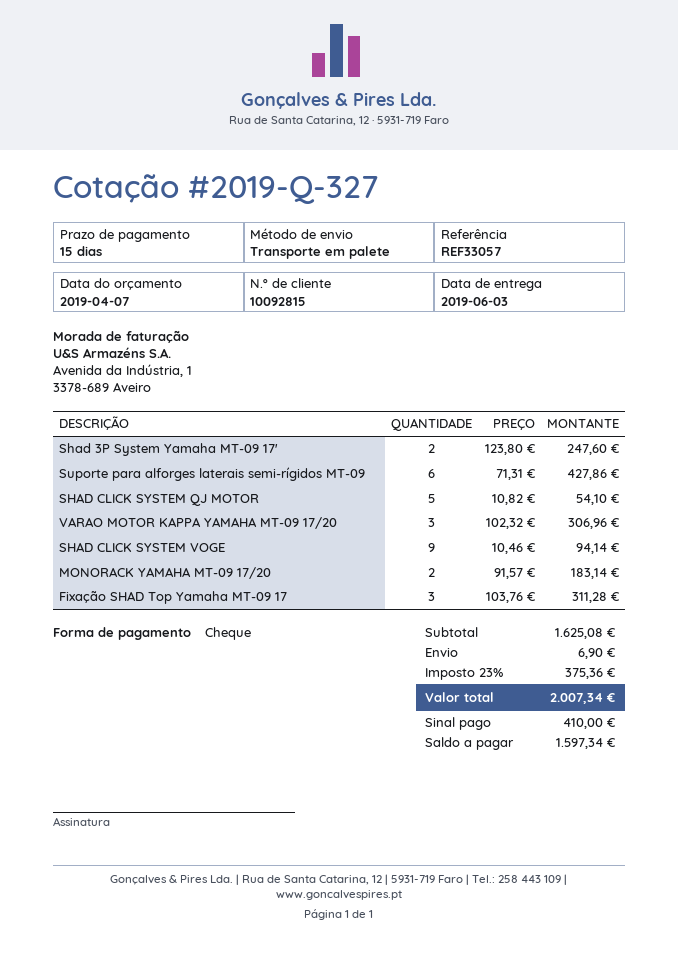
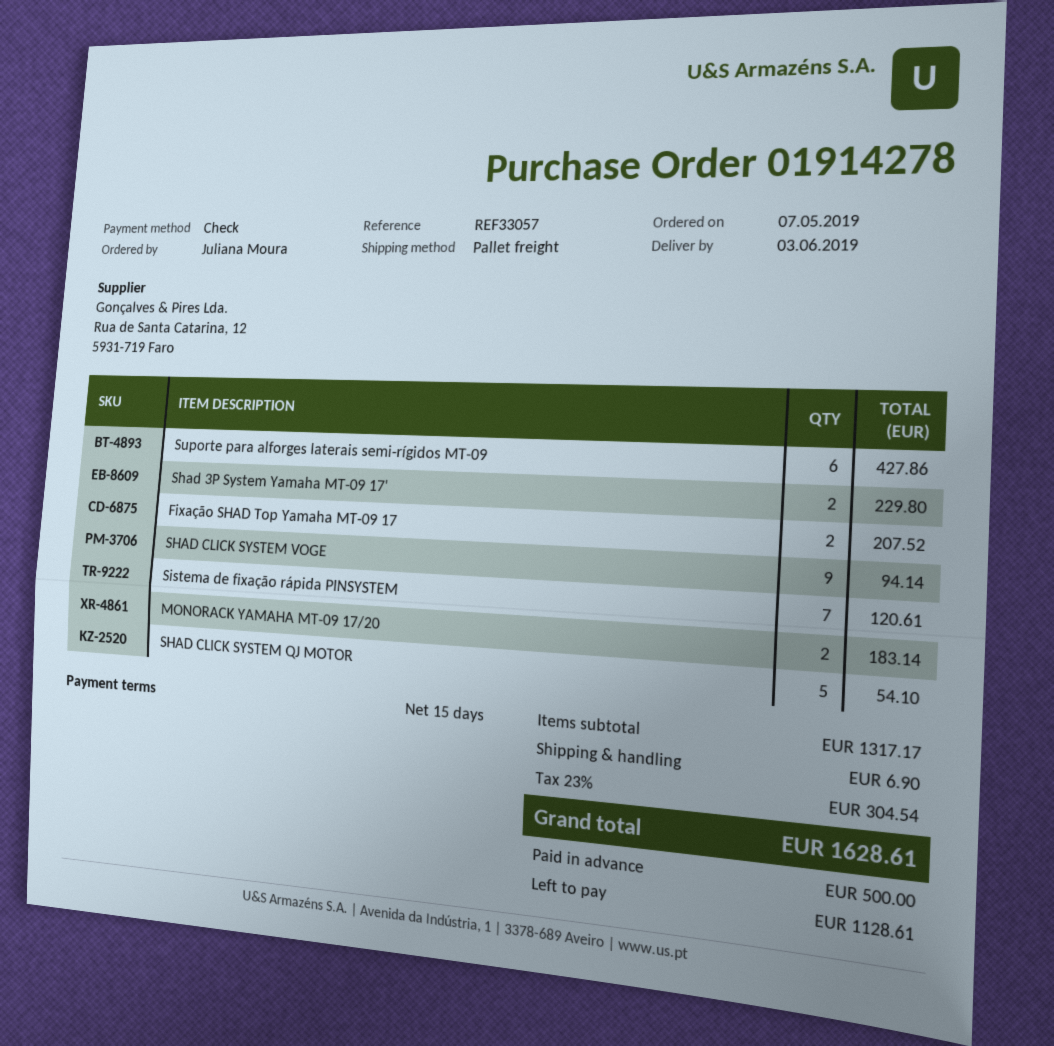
Shad 3P System Yamaha MT-09 17': 2 for 247.60 -> 2 for 229.80
VARAO MOTOR KAPPA YAMAHA MT-09 17/20: 3 for 306.96 -> none
Fixação SHAD Top Yamaha MT-09 17: 3 for 311.28 -> 2 for 207.52
Sistema de fixação rápida PINSYSTEM: none -> 7 for 120.61
subtotal: 1625.08 -> 1317.17
tax: 23% = 375.36 -> 23% = 304.54
total: 2007.34 -> 1628.61
deposit: 410.00 -> 500.00
balance: 1597.34 -> 1128.61

